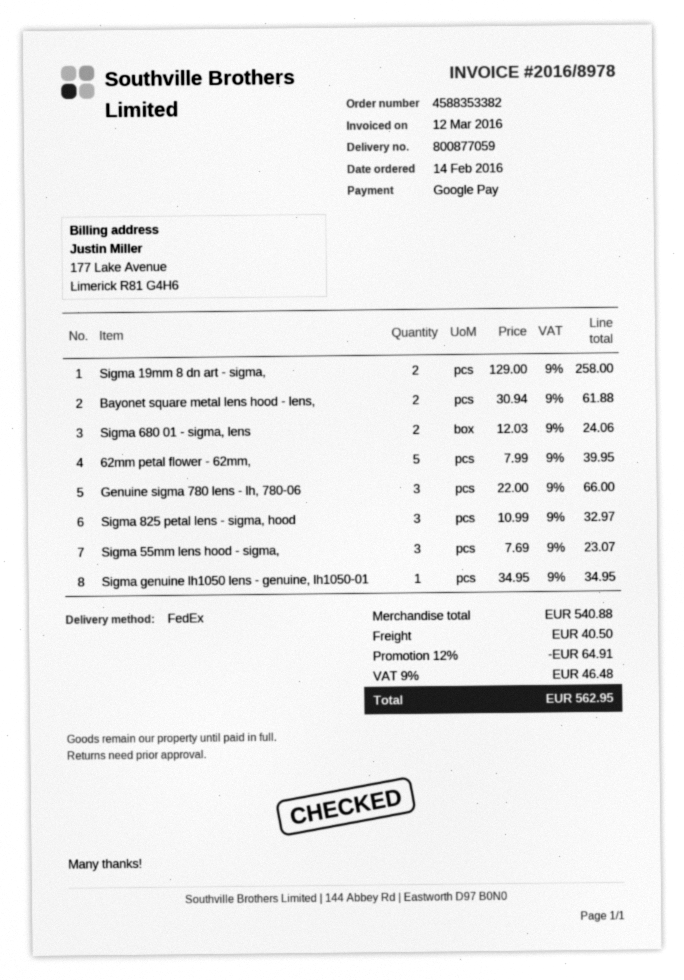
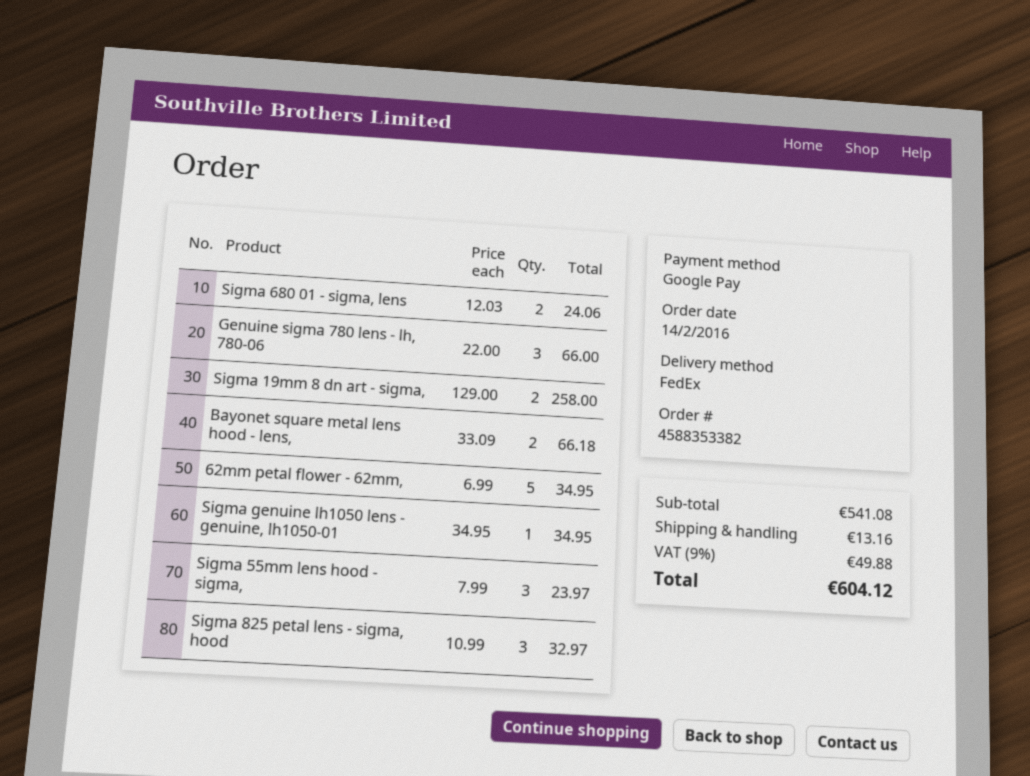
Bayonet square metal lens hood - lens,: 2 x 30.94 = 61.88 -> 2 x 33.09 = 66.18
62mm petal flower - 62mm,: 5 x 7.99 = 39.95 -> 5 x 6.99 = 34.95
Sigma 55mm lens hood - sigma,: 3 x 7.69 = 23.07 -> 3 x 7.99 = 23.97
subtotal: 540.88 -> 541.08
discount: 12% = 64.91 -> none
shipping: 40.50 -> 13.16
tax: 9% = 46.48 -> 9% = 49.88
total: 562.95 -> 604.12

